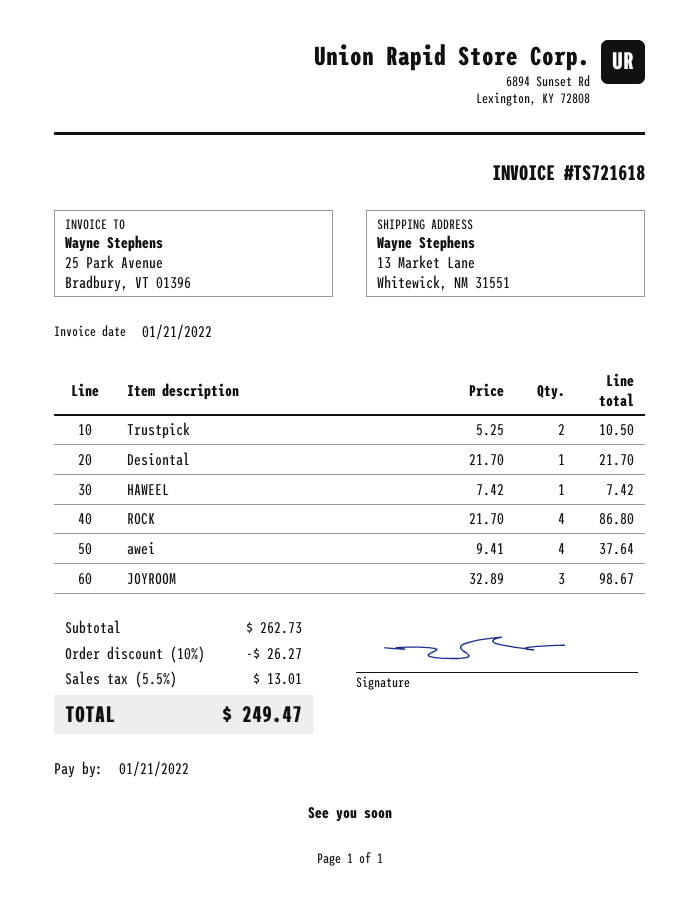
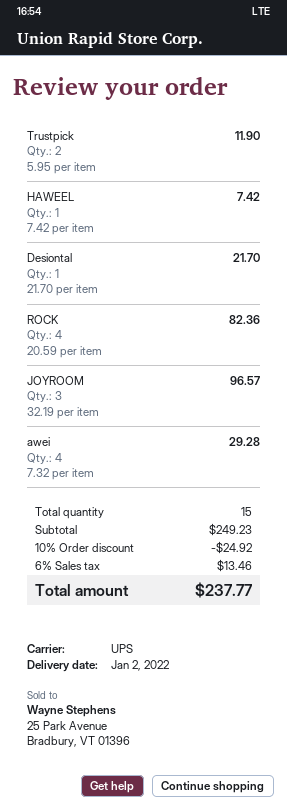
Trustpick: 2 x 5.25 = 10.50 -> 2 x 5.95 = 11.90
ROCK: 4 x 21.70 = 86.80 -> 4 x 20.59 = 82.36
awei: 4 x 9.41 = 37.64 -> 4 x 7.32 = 29.28
JOYROOM: 3 x 32.89 = 98.67 -> 3 x 32.19 = 96.57
subtotal: 262.73 -> 249.23
discount: 10% = 26.27 -> 10% = 24.92
tax: 5.5% = 13.01 -> 6% = 13.46
total: 249.47 -> 237.77

